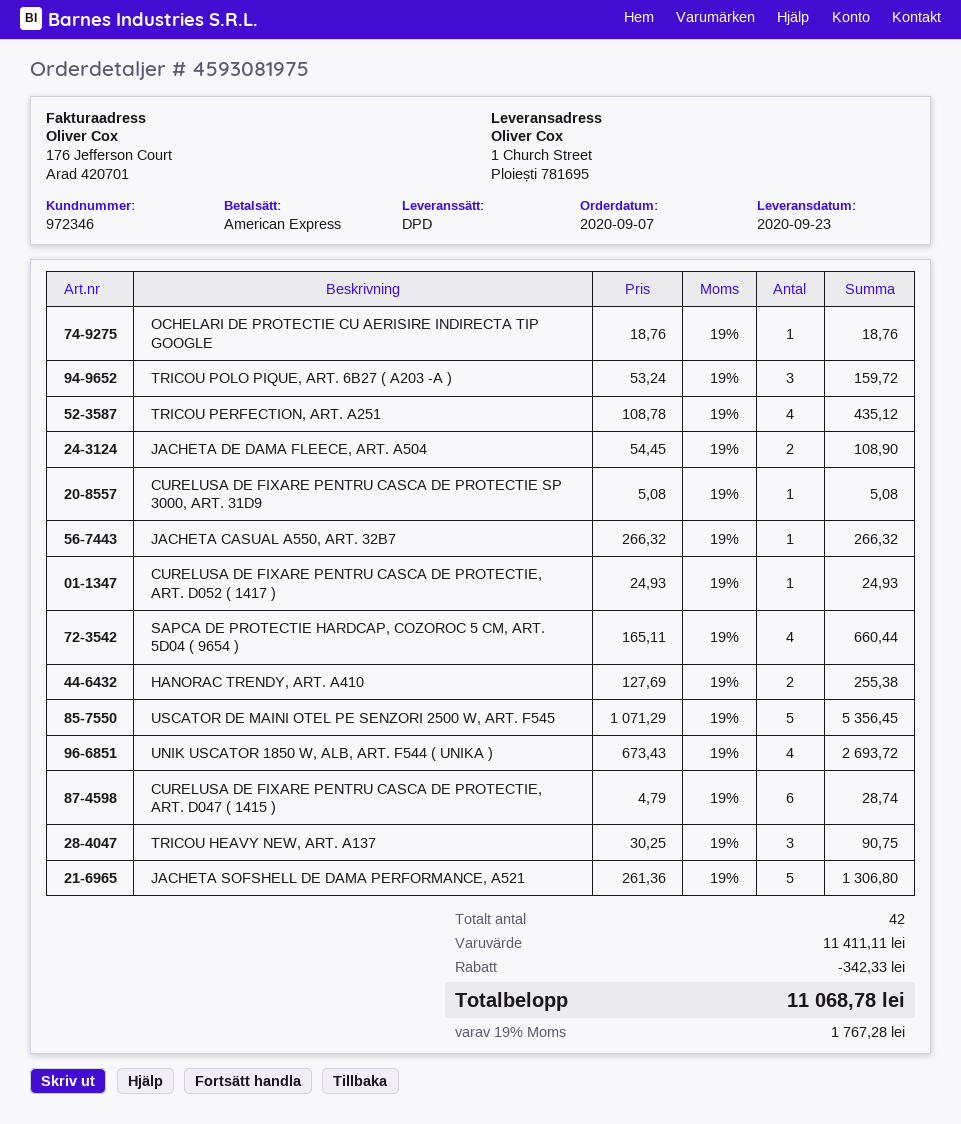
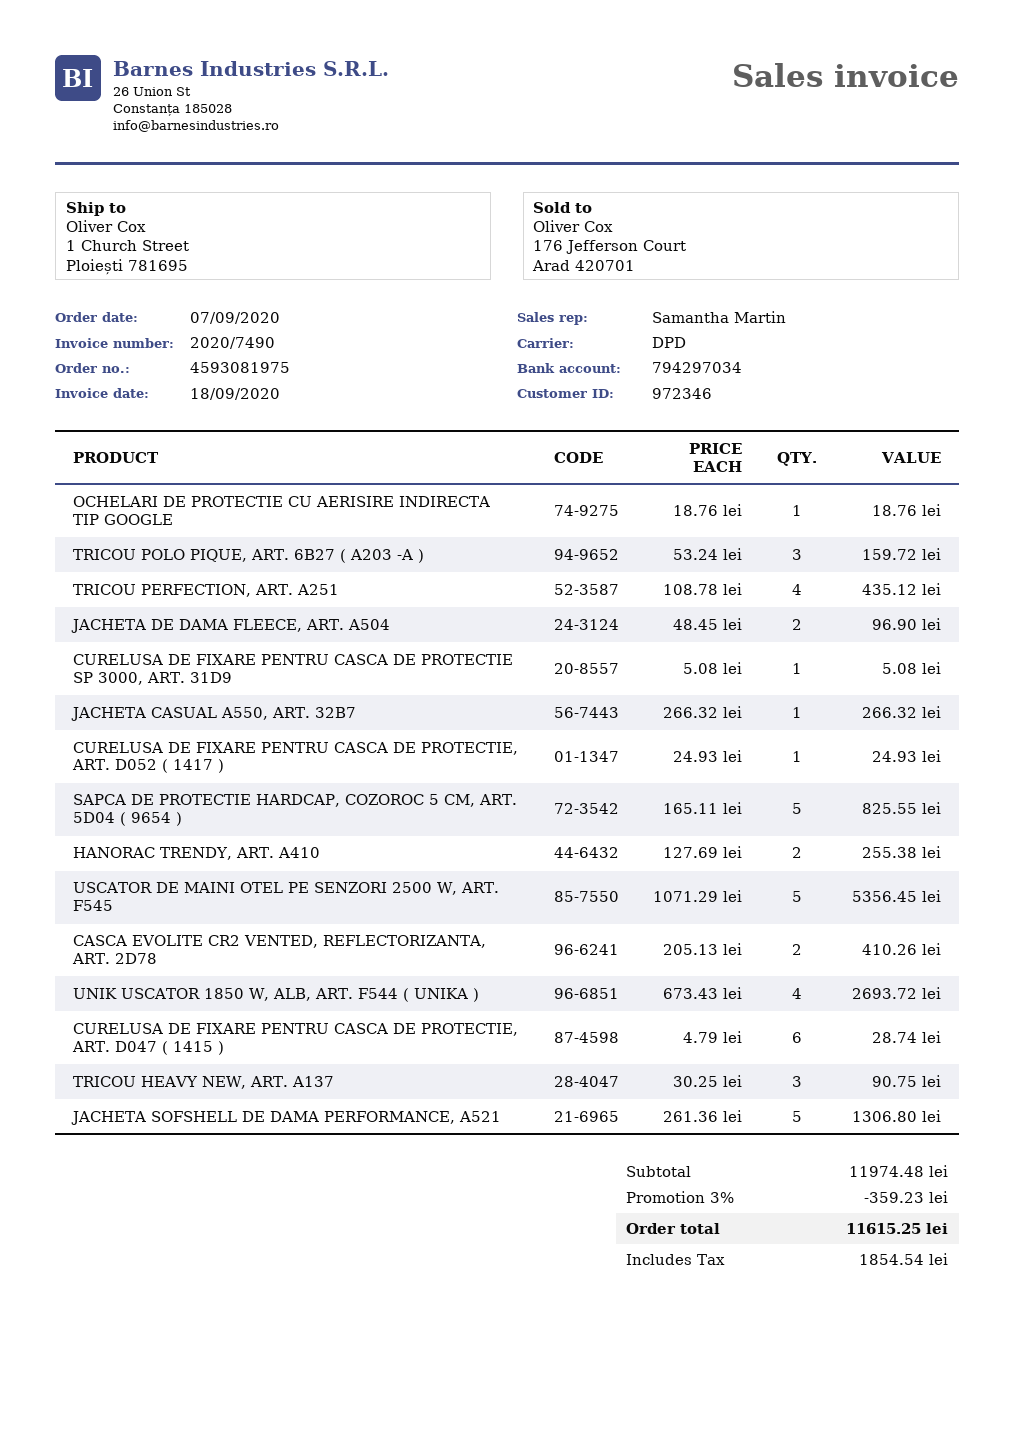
JACHETA DE DAMA FLEECE, ART. A504: 2 x 54.45 = 108.90 -> 2 x 48.45 = 96.90
SAPCA DE PROTECTIE HARDCAP, COZOROC 5 CM, ART. 5D04 ( 9654 ): 4 x 165.11 = 660.44 -> 5 x 165.11 = 825.55
CASCA EVOLITE CR2 VENTED, REFLECTORIZANTA, ART. 2D78: none -> 2 x 205.13 = 410.26
subtotal: 11411.11 -> 11974.48
discount: 342.33 -> 359.23
tax: 1767.28 -> 1854.54
total: 11068.78 -> 11615.25

